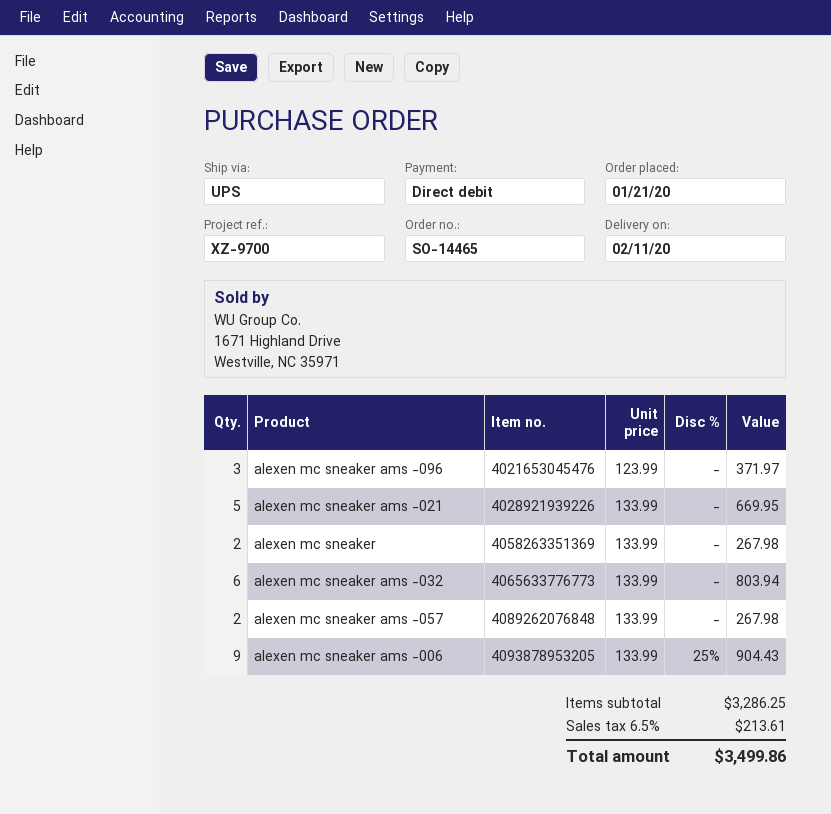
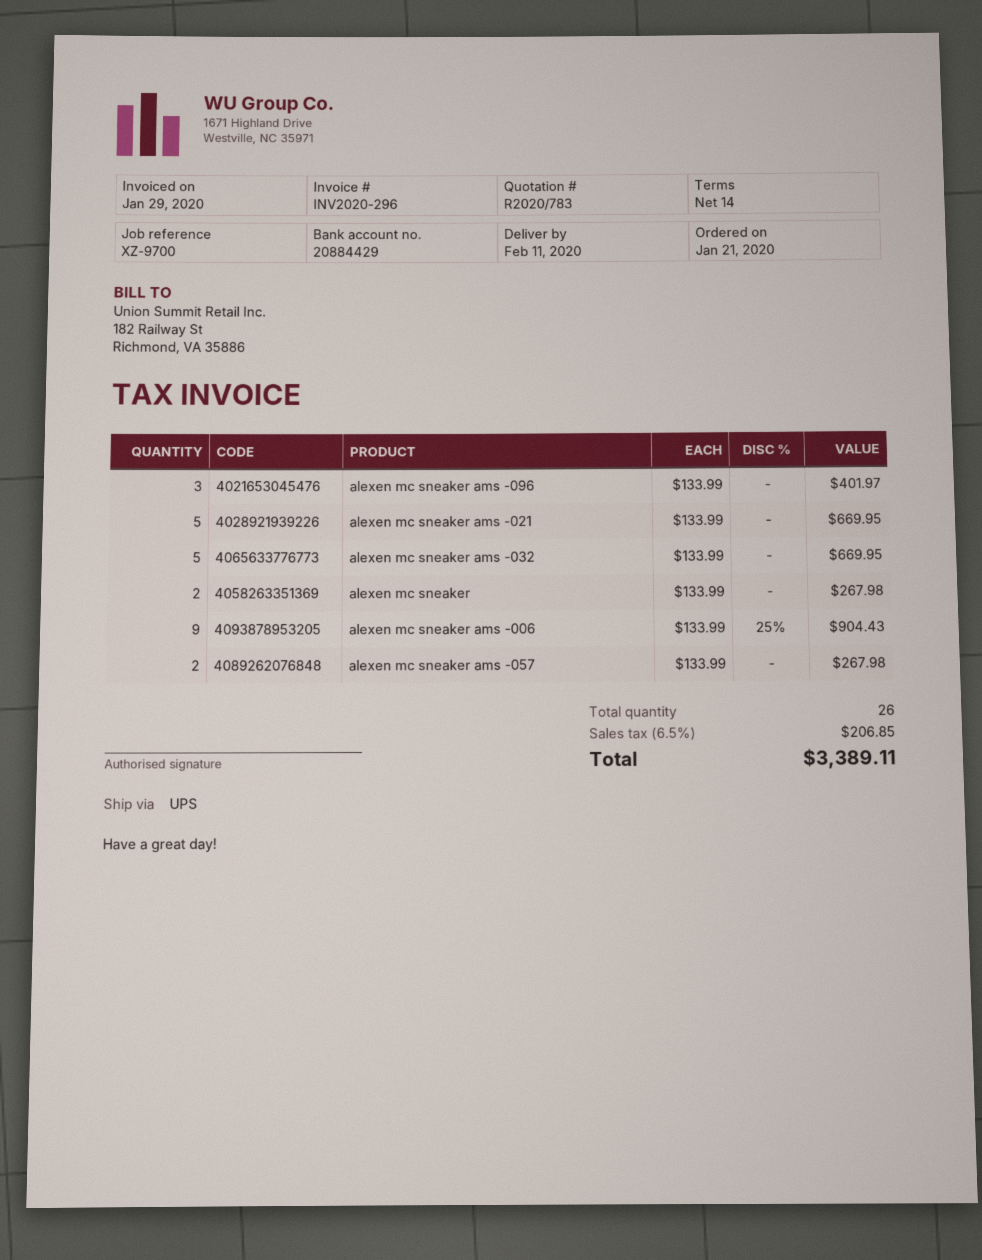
alexen mc sneaker ams -096: 3 x 123.99 = 371.97 -> 3 x 133.99 = 401.97
alexen mc sneaker ams -032: 6 x 133.99 = 803.94 -> 5 x 133.99 = 669.95
tax: 6.5% = 213.61 -> 6.5% = 206.85
total: 3499.86 -> 3389.11

